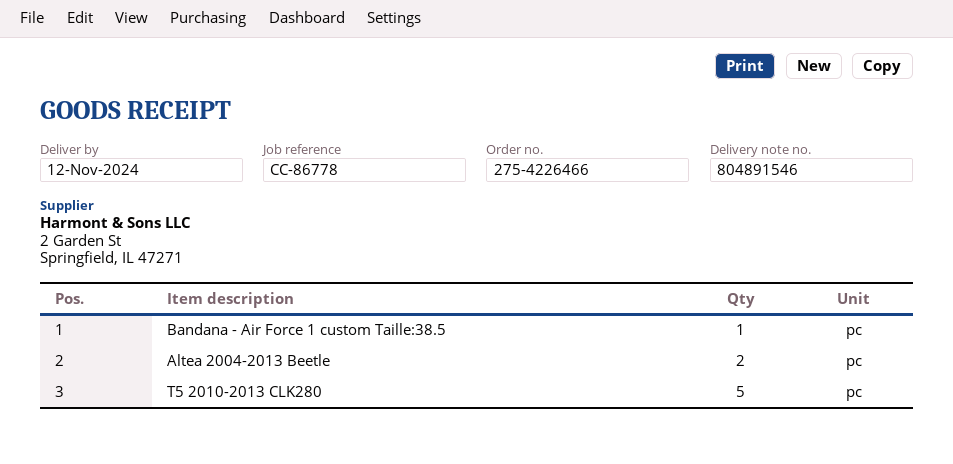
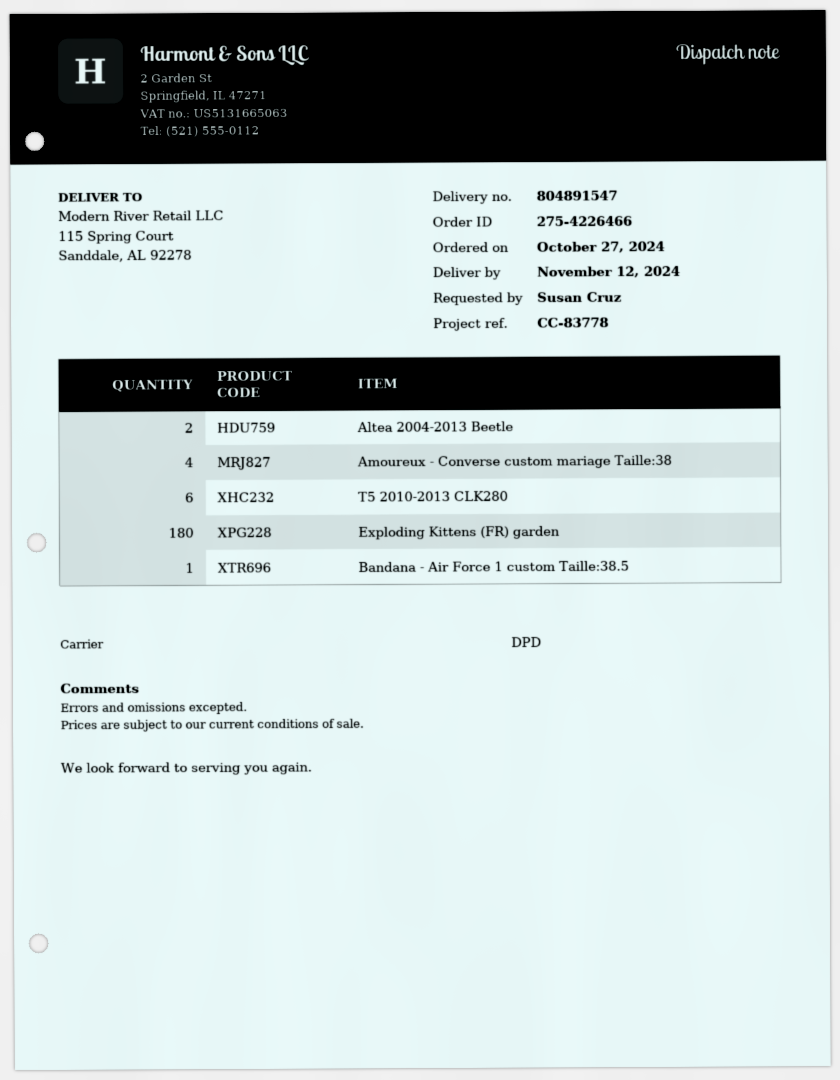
delivery note number: 804891546 -> 804891547
reference: CC-86778 -> CC-83778
T5 2010-2013 CLK280: 5 -> 6
Amoureux - Converse custom mariage Taille:38: none -> 4
Exploding Kittens (FR) garden: none -> 180

